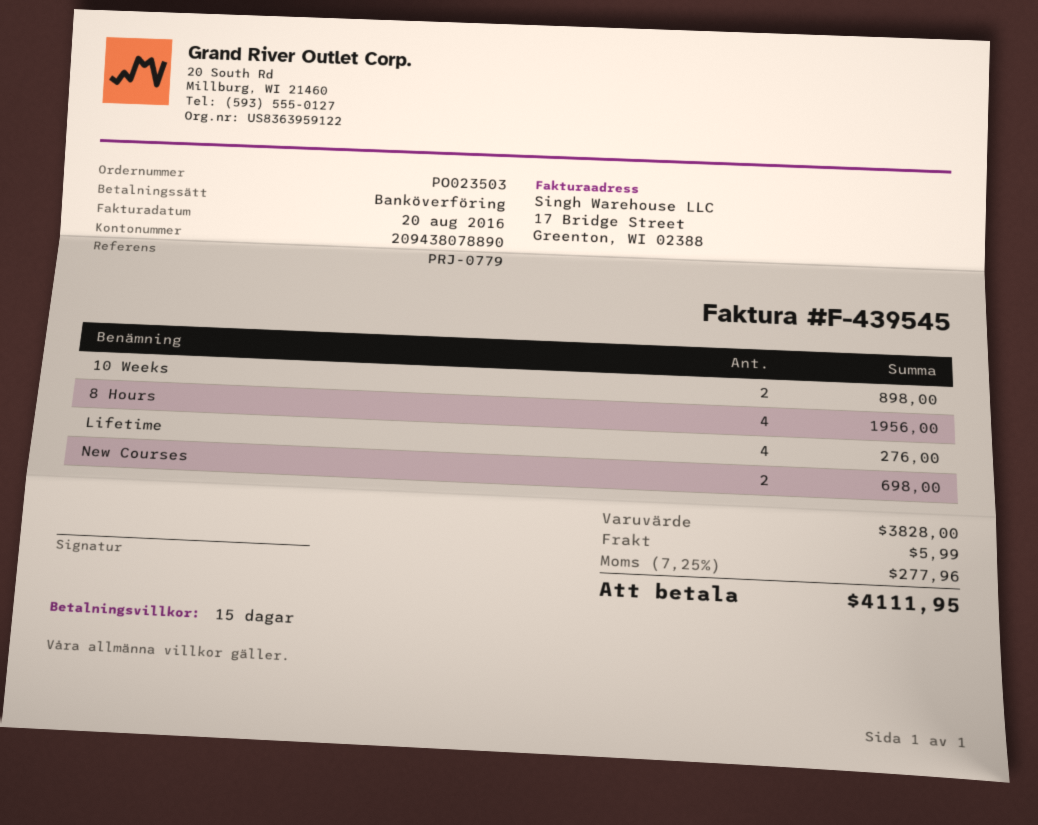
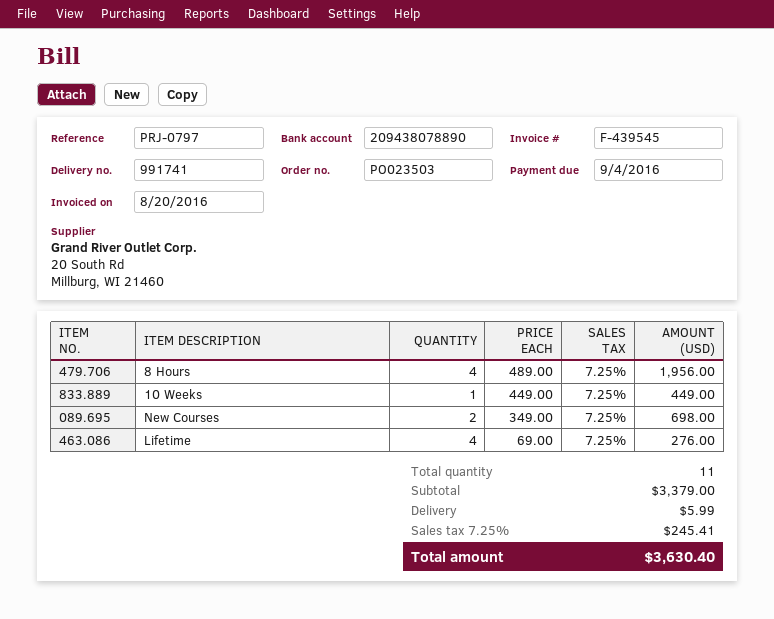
reference: PRJ-0779 -> PRJ-0797
10 Weeks: 2 for 898.00 -> 1 for 449.00
subtotal: 3828.00 -> 3379.00
tax: 7.25% = 277.96 -> 7.25% = 245.41
total: 4111.95 -> 3630.40

